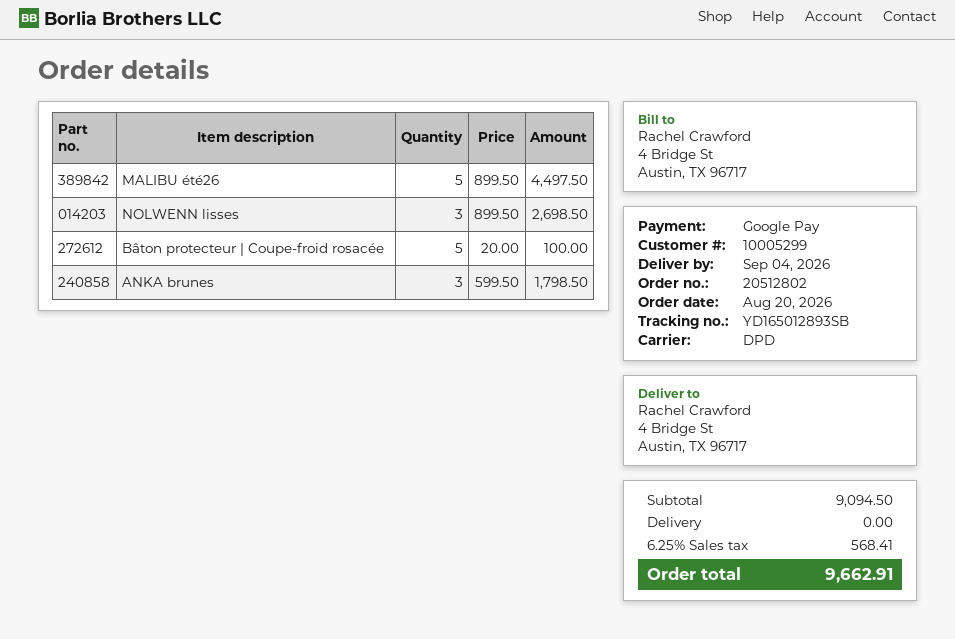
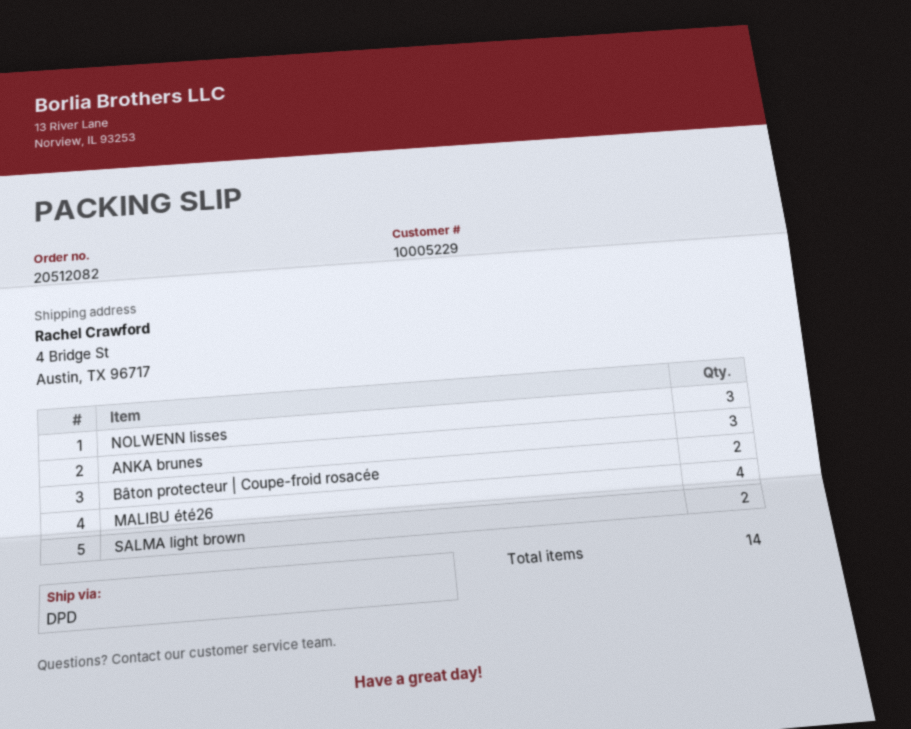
order number: 20512802 -> 20512082
customer number: 10005299 -> 10005229
MALIBU été26: 5 -> 4
Bâton protecteur | Coupe-froid rosacée: 5 -> 2
SALMA light brown: none -> 2

